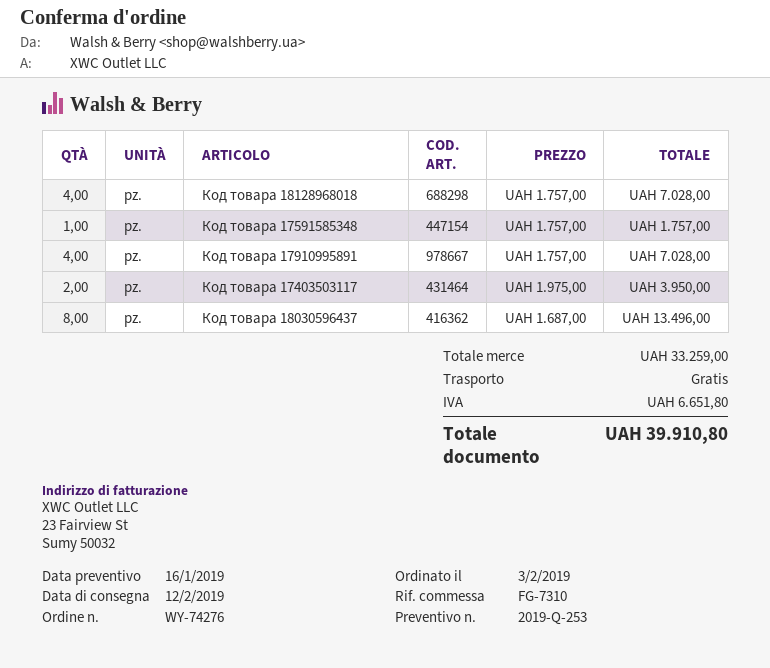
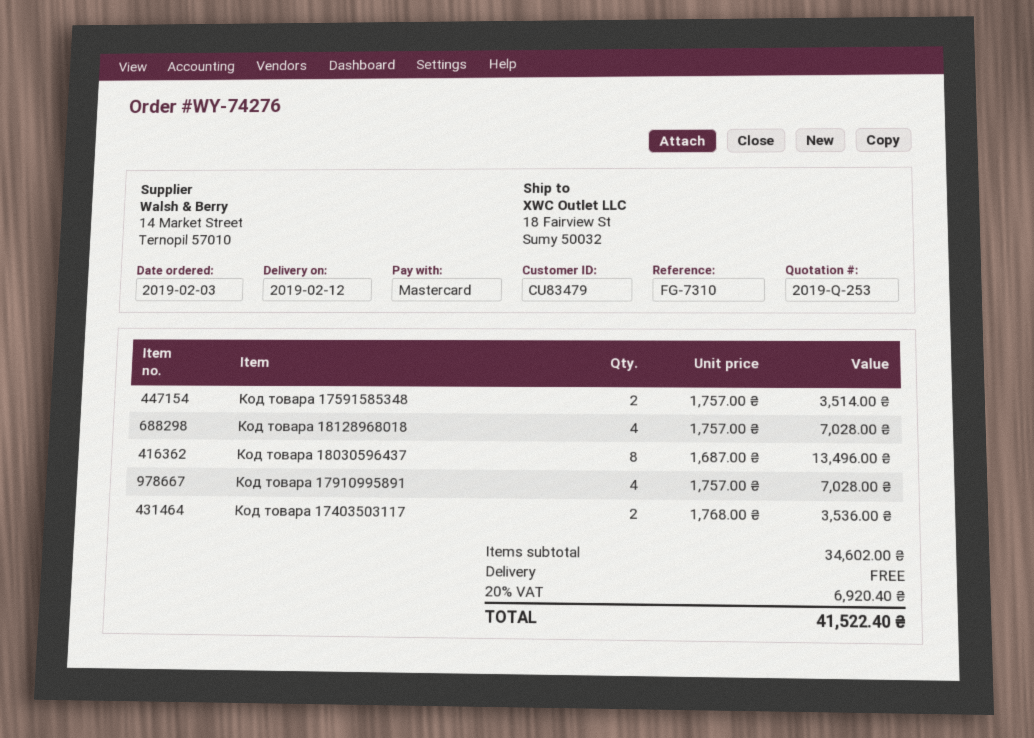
Код товара 17591585348: 1 x 1757.00 = 1757.00 -> 2 x 1757.00 = 3514.00
Код товара 17403503117: 2 x 1975.00 = 3950.00 -> 2 x 1768.00 = 3536.00
subtotal: 33259.00 -> 34602.00
tax: 6651.80 -> 6920.40
total: 39910.80 -> 41522.40

